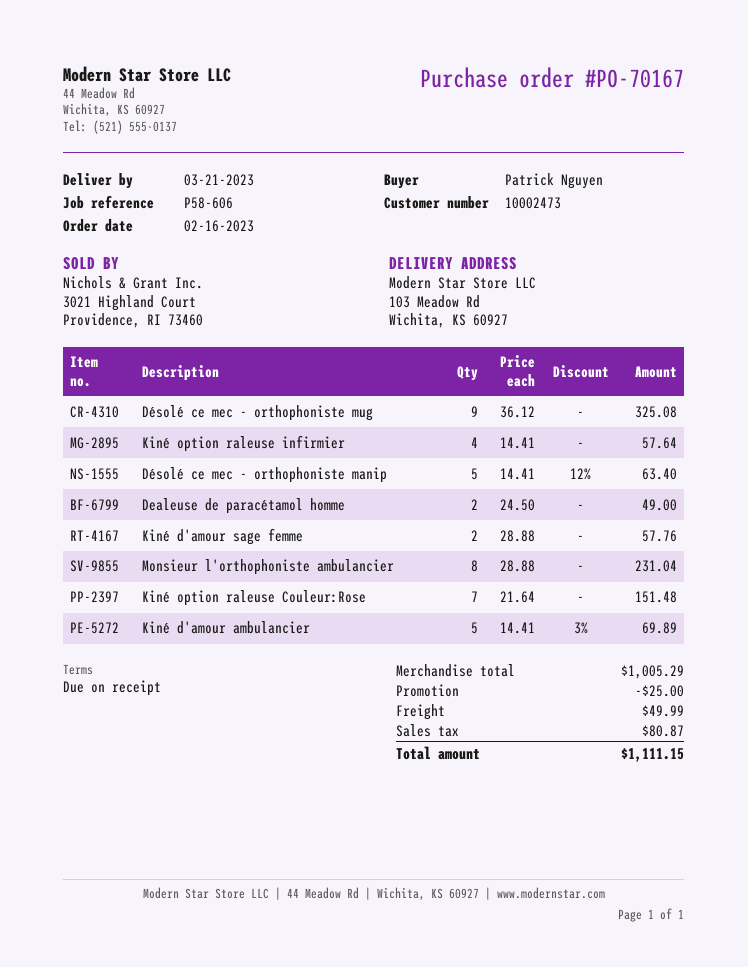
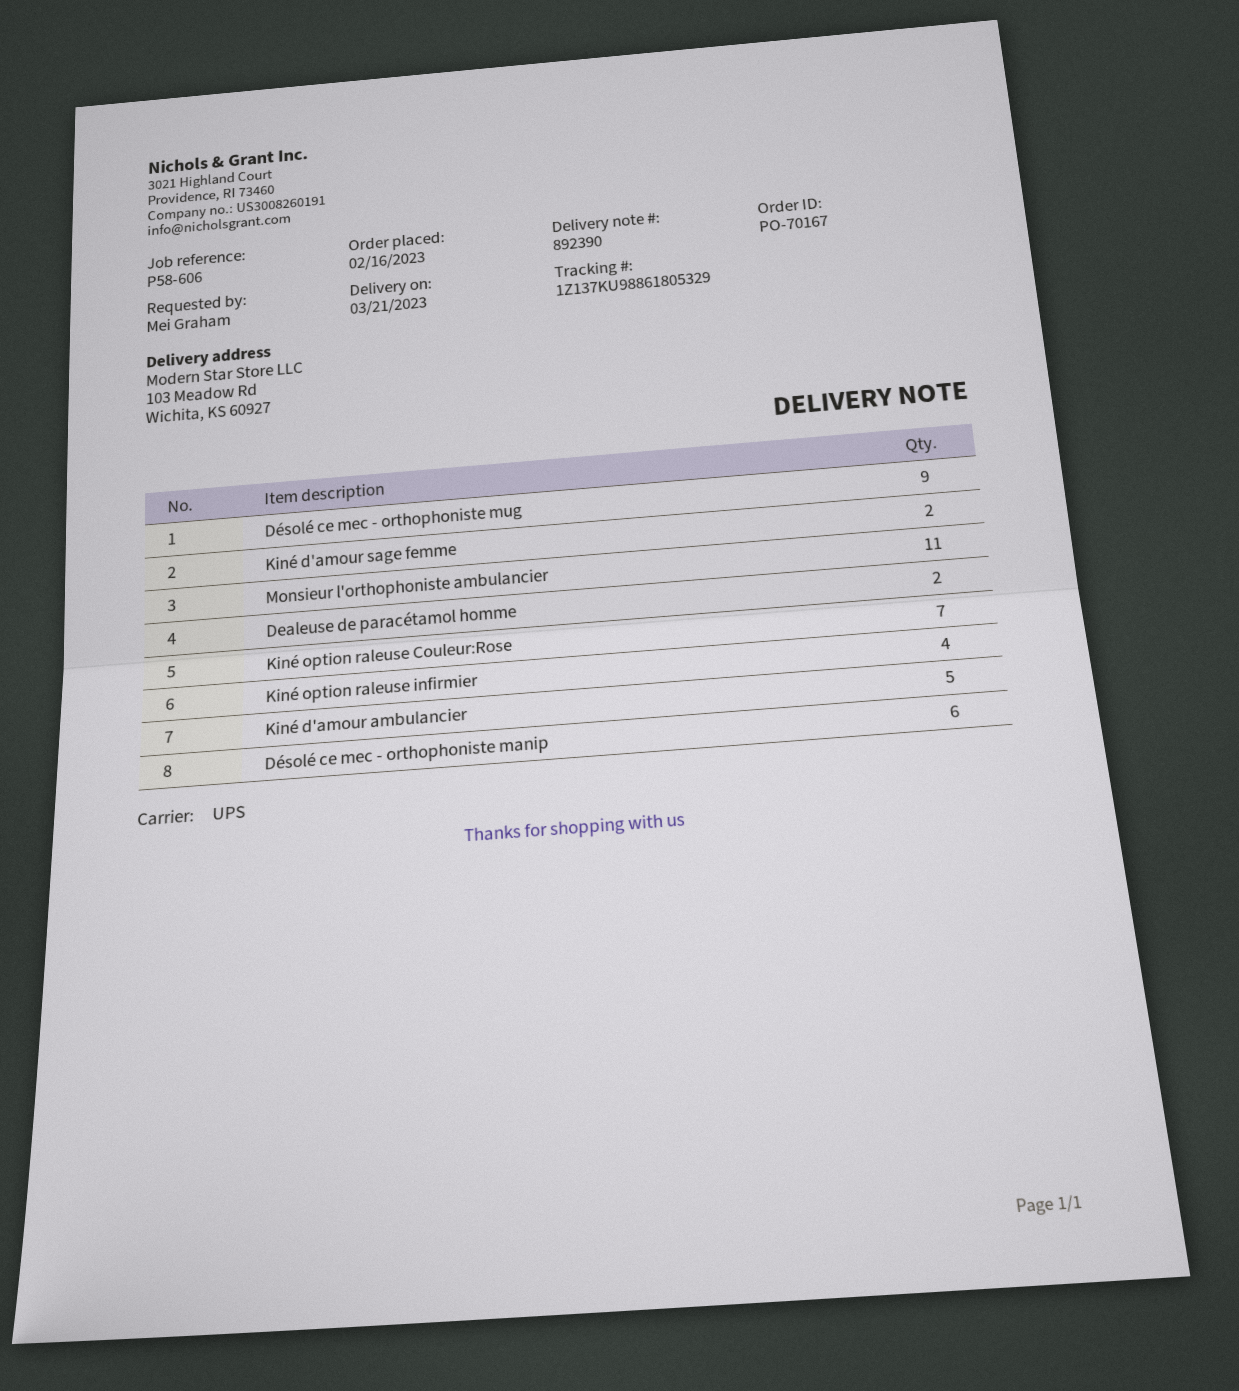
ordered by: Patrick Nguyen -> Mei Graham
Désolé ce mec - orthophoniste manip: 5 -> 6
Monsieur l'orthophoniste ambulancier: 8 -> 11

